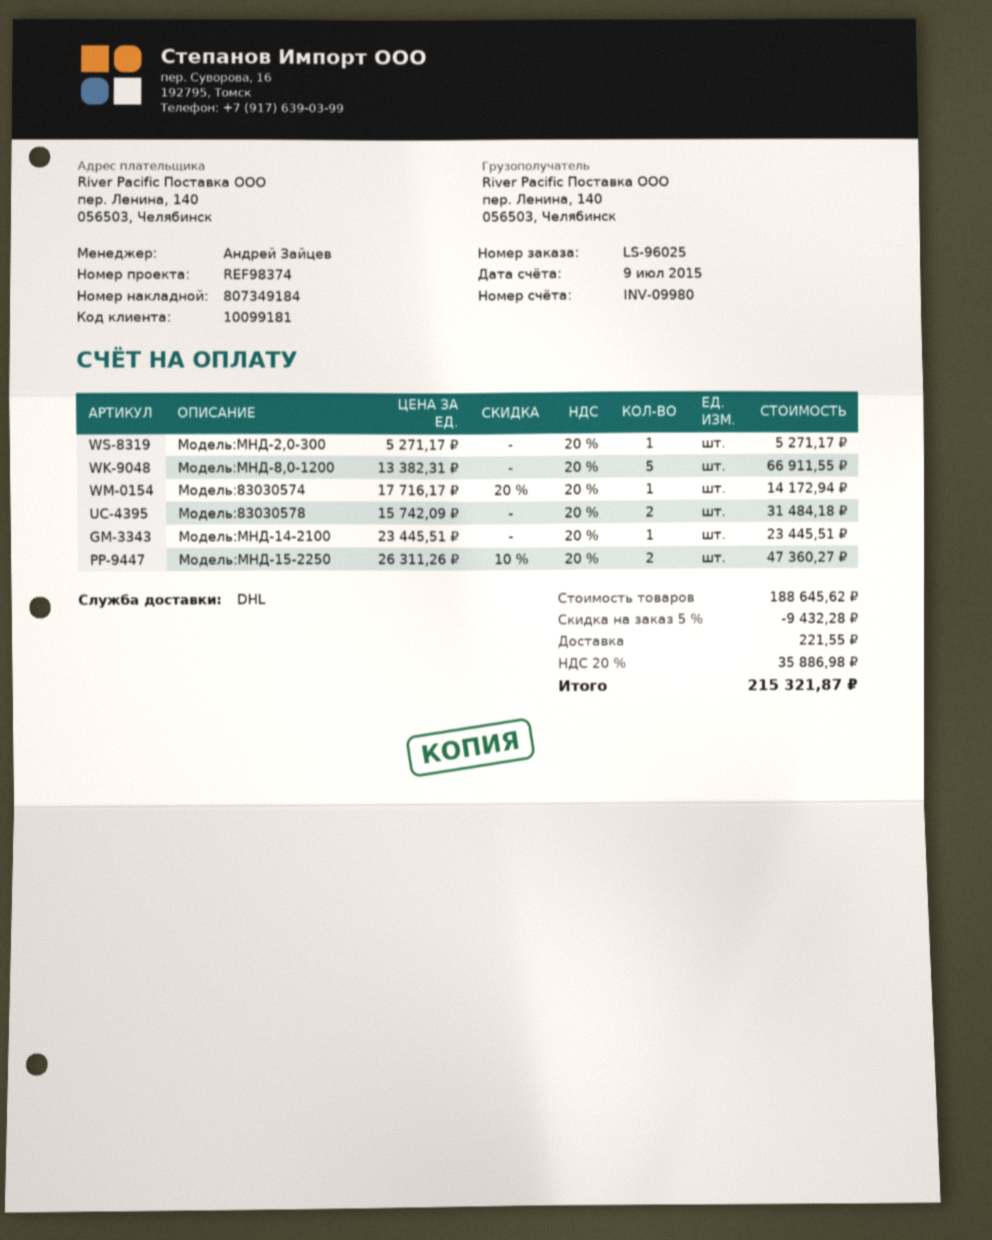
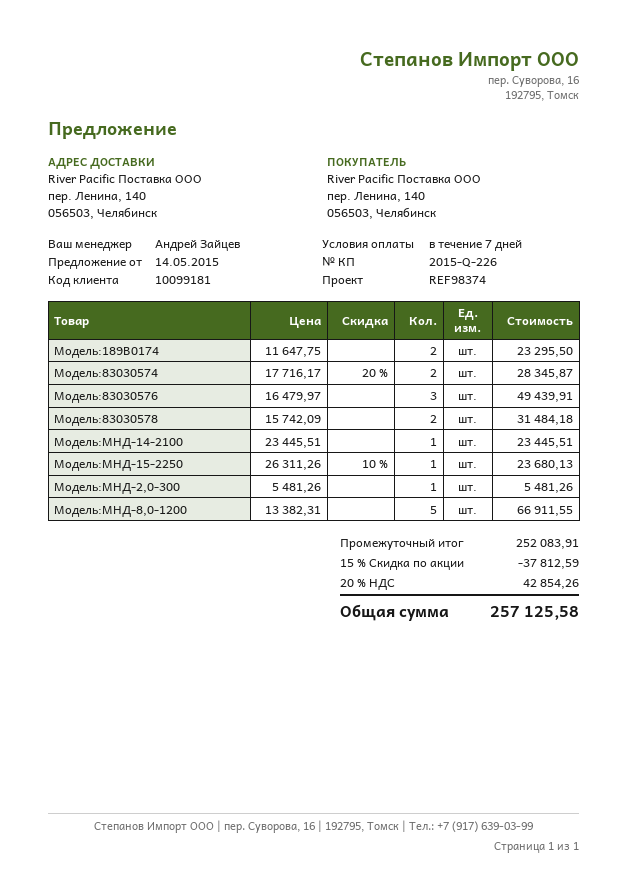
Модель:МНД-2,0-300: 1 x 5271.17 = 5271.17 -> 1 x 5481.26 = 5481.26
Модель:83030574: 1 x 17716.17 - 20% = 14172.94 -> 2 x 17716.17 - 20% = 28345.87
Модель:МНД-15-2250: 2 x 26311.26 - 10% = 47360.27 -> 1 x 26311.26 - 10% = 23680.13
Модель:189B0174: none -> 2 x 11647.75 = 23295.50
Модель:83030576: none -> 3 x 16479.97 = 49439.91
subtotal: 188645.62 -> 252083.91
discount: 5% = 9432.28 -> 15% = 37812.59
shipping: 221.55 -> none
tax: 20% = 35886.98 -> 20% = 42854.26
total: 215321.87 -> 257125.58

